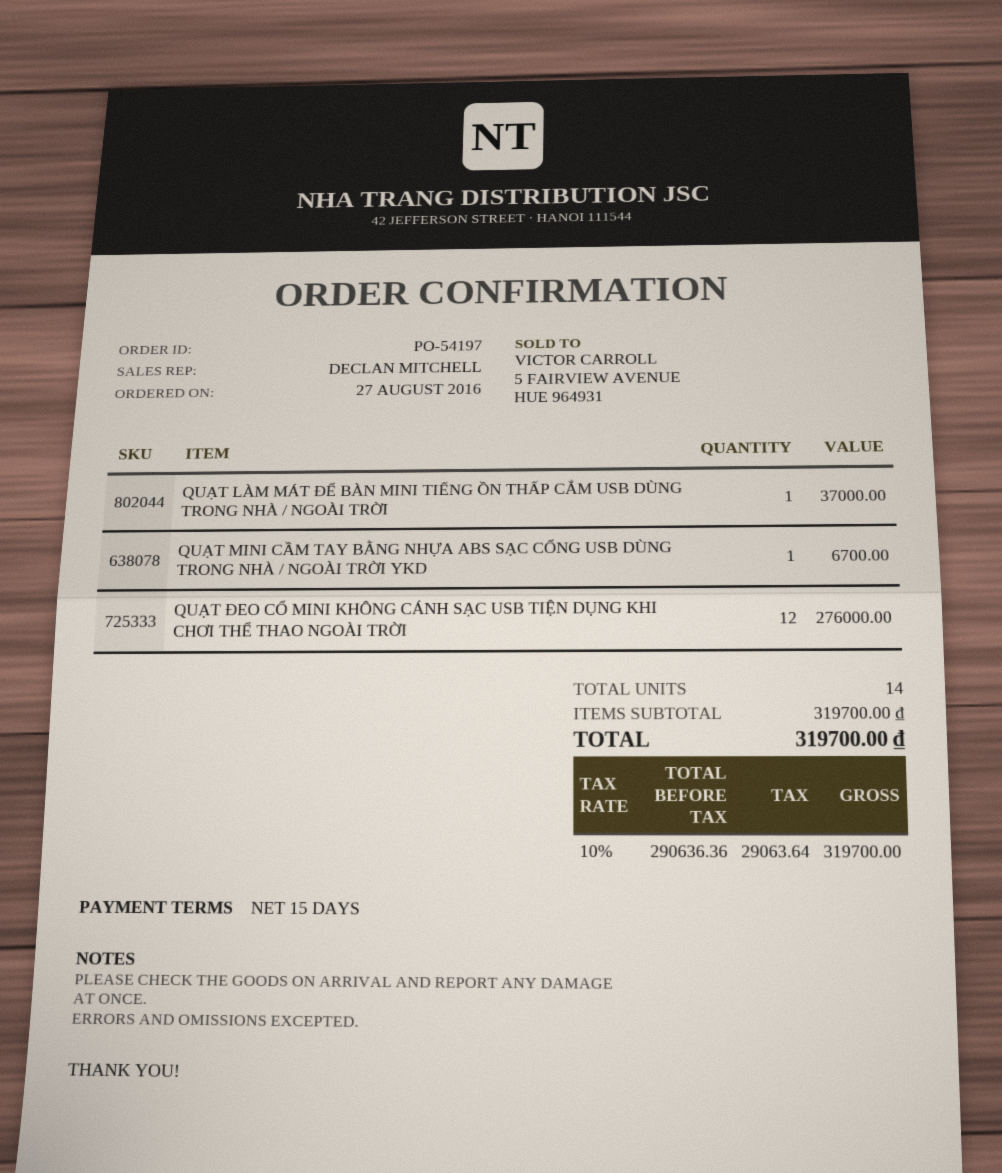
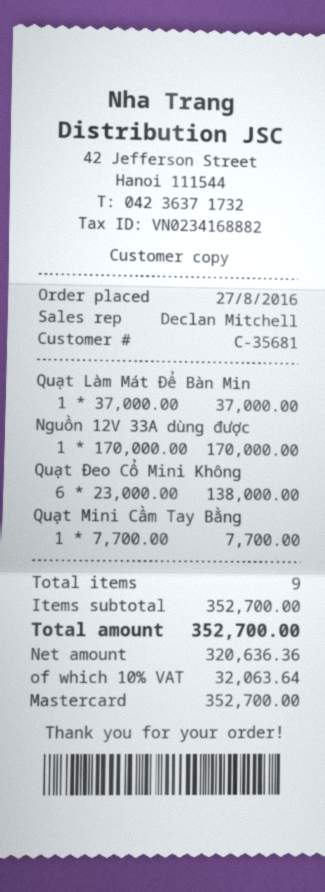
QUẠT MINI CẦM TAY BẰNG NHỰA ABS SẠC CỔNG USB DÙNG TRONG NHÀ / NGOÀI TRỜI YKD: 1 for 6700.00 -> 1 for 7700.00
QUẠT ĐEO CỔ MINI KHÔNG CÁNH SẠC USB TIỆN DỤNG KHI CHƠI THỂ THAO NGOÀI TRỜI: 12 for 276000.00 -> 6 for 138000.00
Nguồn 12V 33A dùng được: none -> 1 for 170000.00
total quantity: 14 -> 9
subtotal: 319700.00 -> 352700.00
net: 290636.36 -> 320636.36
tax: 10% = 29063.64 -> 10% = 32063.64
total: 319700.00 -> 352700.00

